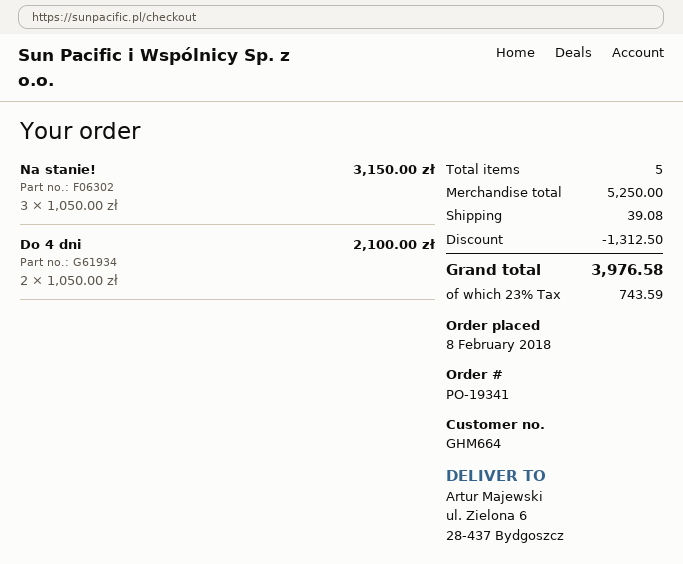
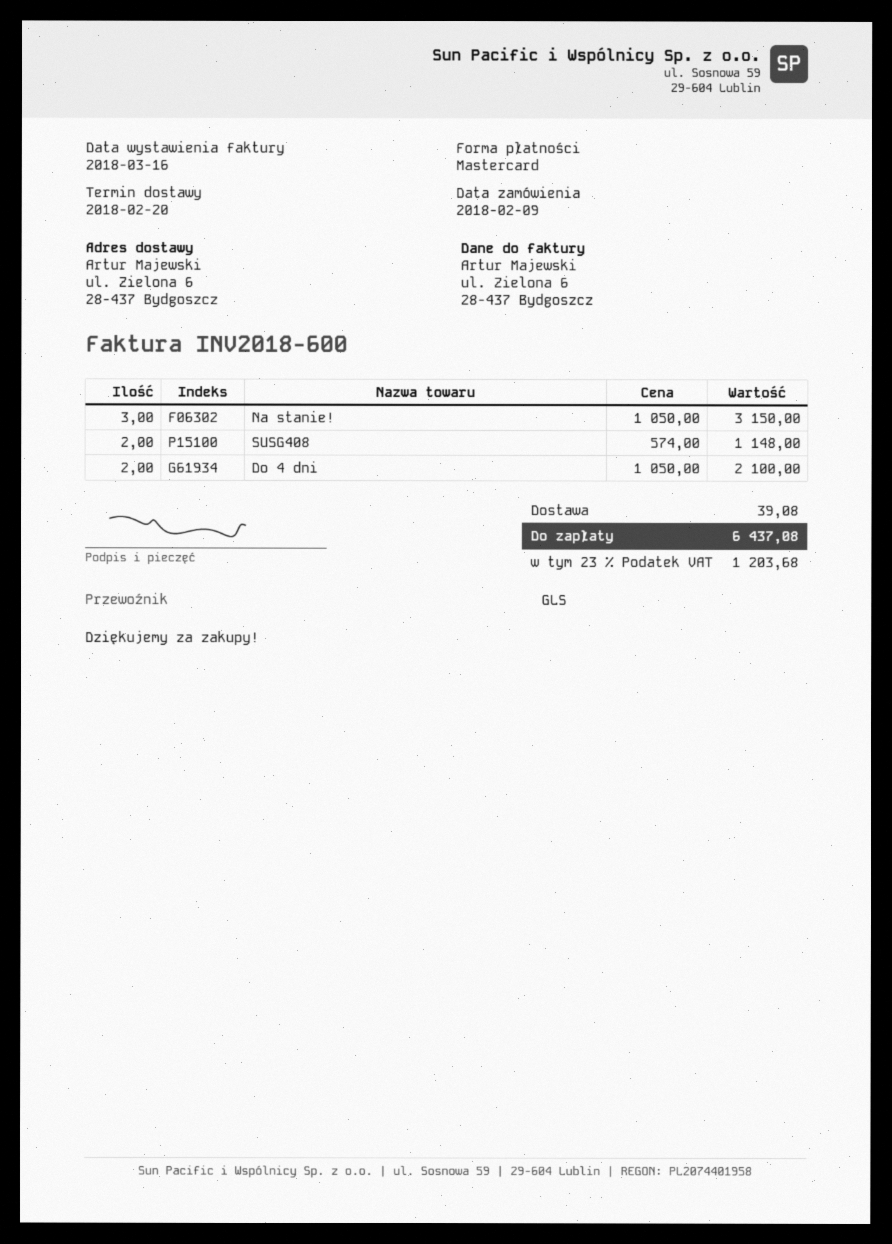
order date: 2018-02-08 -> 2018-02-09
SUSG408: none -> 2 x 574.00 = 1148.00
discount: 1312.50 -> none
tax: 23% = 743.59 -> 23% = 1203.68
total: 3976.58 -> 6437.08

